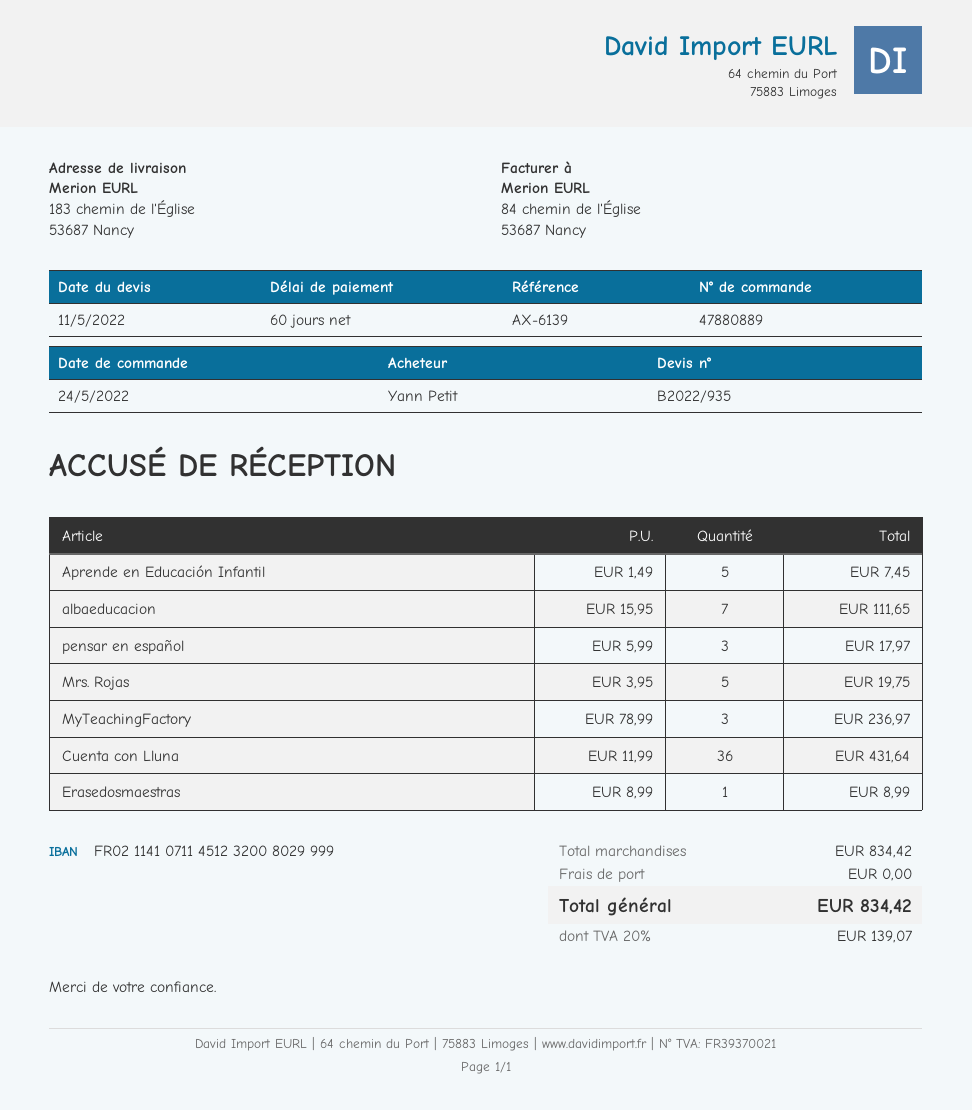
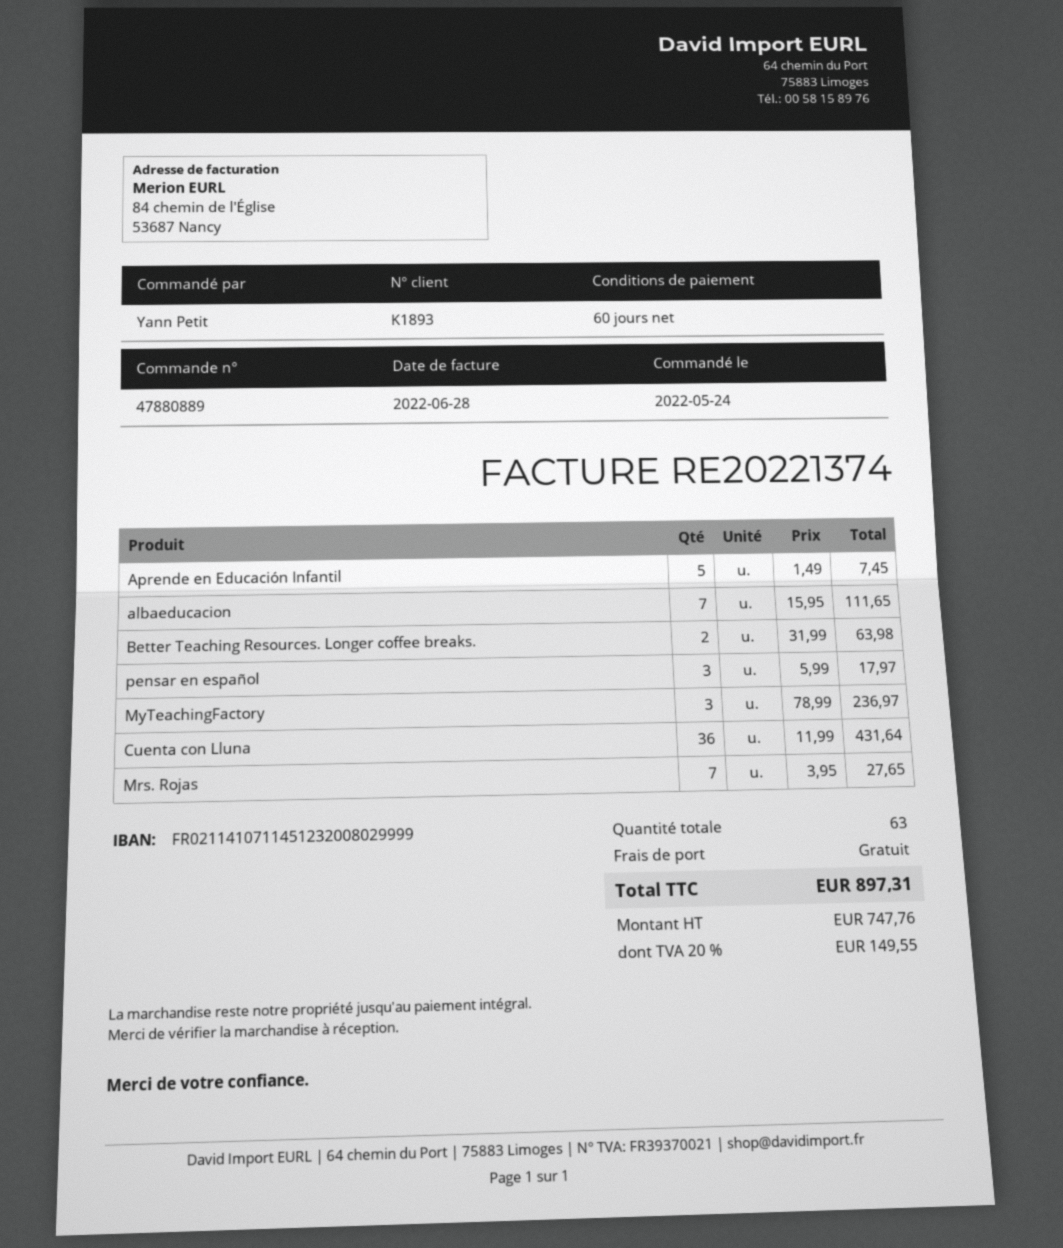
Mrs. Rojas: 5 x 3.95 = 19.75 -> 7 x 3.95 = 27.65
Erasedosmaestras: 1 x 8.99 = 8.99 -> none
Better Teaching Resources. Longer coffee breaks.: none -> 2 x 31.99 = 63.98
tax: 20% = 139.07 -> 20% = 149.55
total: 834.42 -> 897.31

